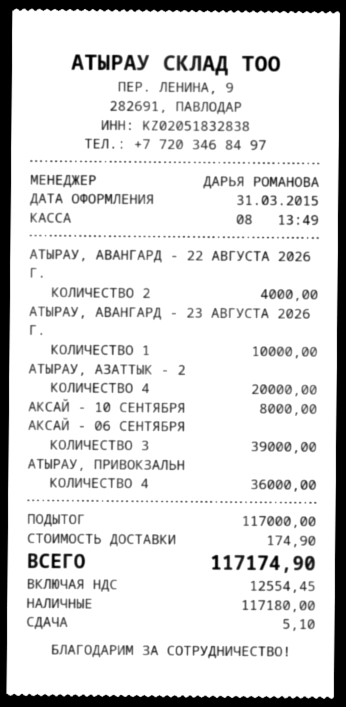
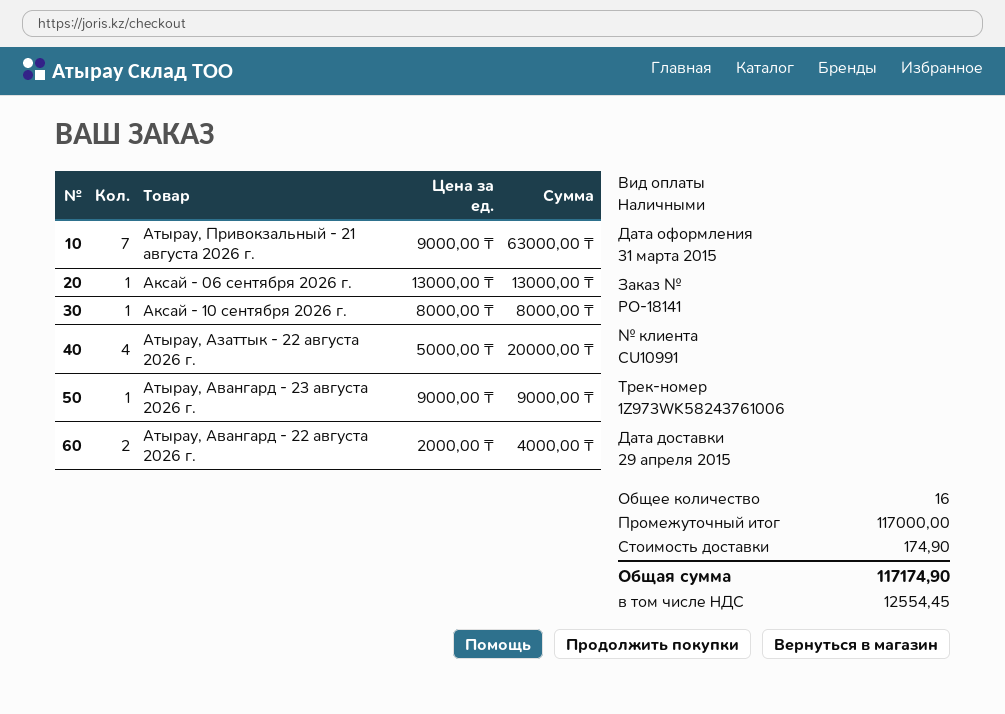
АТЫРАУ, АВАНГАРД - 23 АВГУСТА 2026 Г.: 1 for 10000.00 -> 1 for 9000.00
АКСАЙ - 06 СЕНТЯБРЯ: 3 for 39000.00 -> 1 for 13000.00
АТЫРАУ, ПРИВОКЗАЛЬН: 4 for 36000.00 -> 7 for 63000.00

